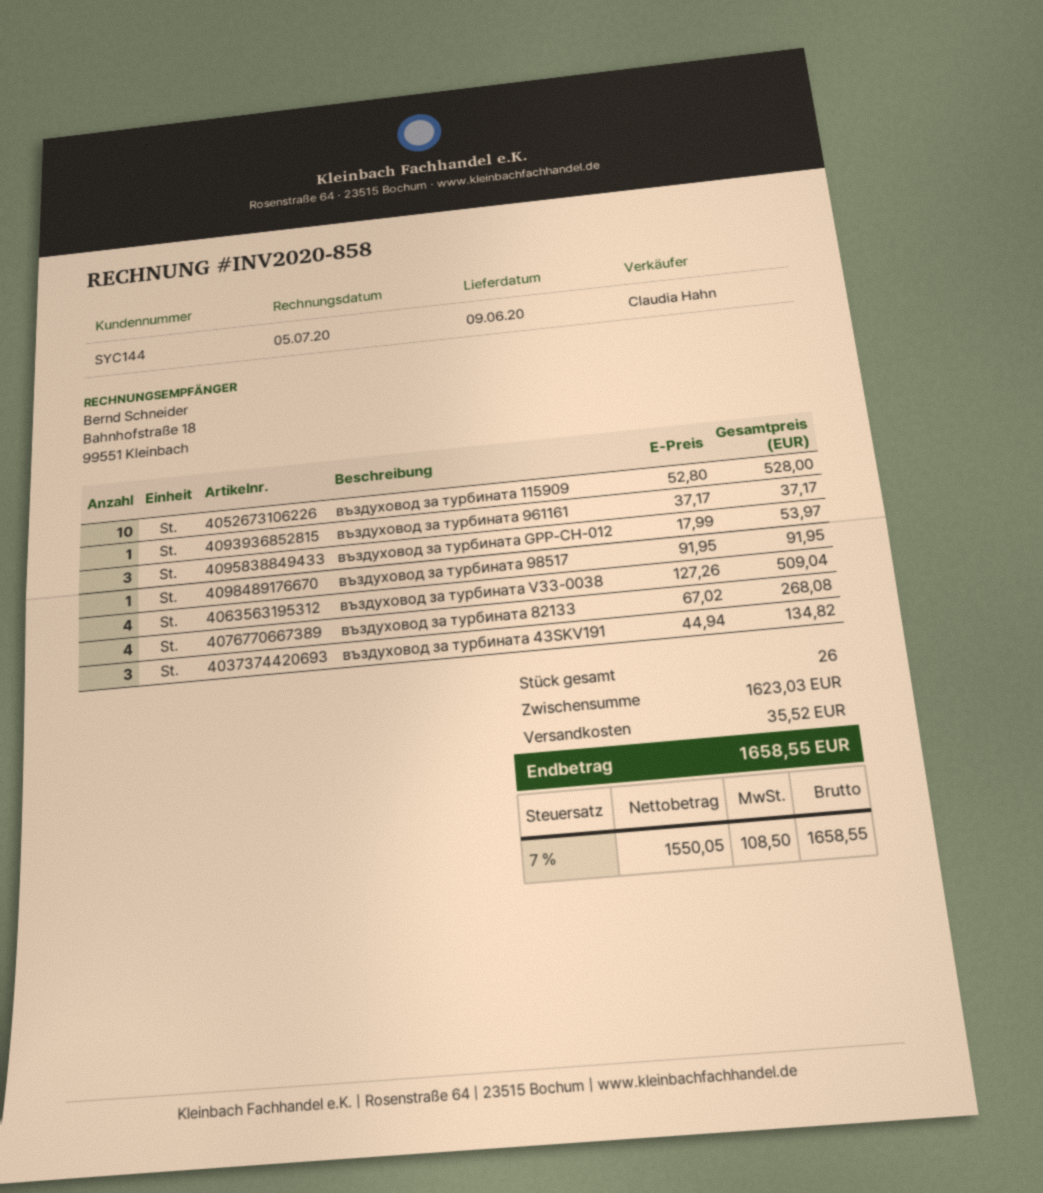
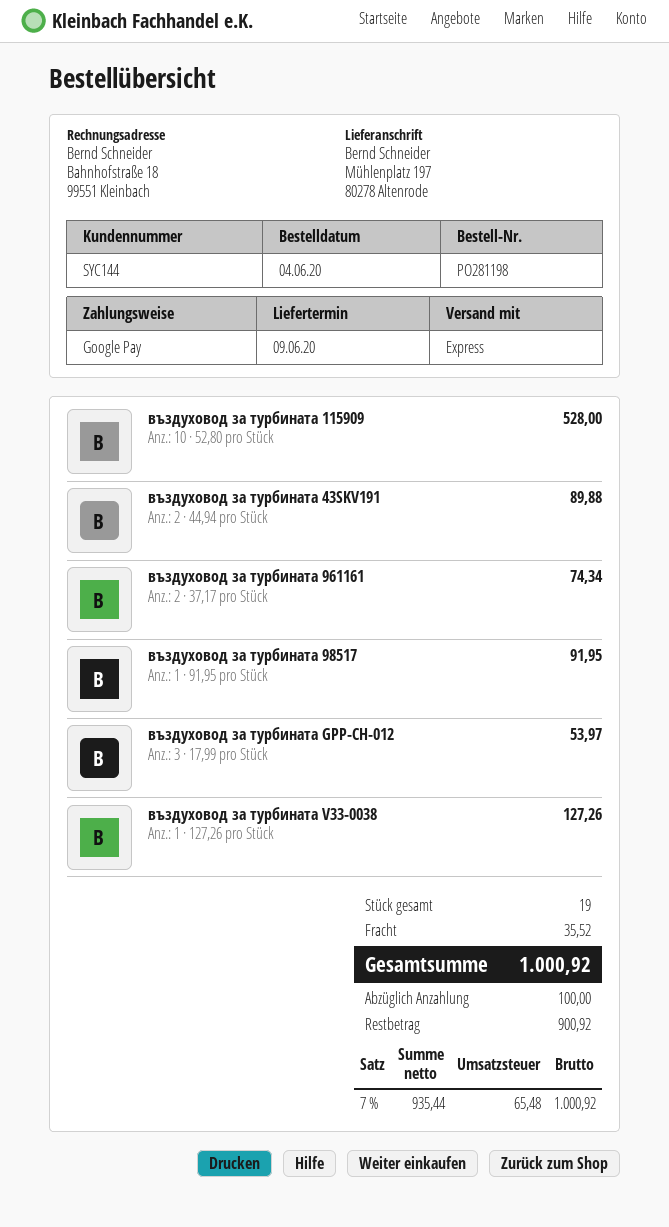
въздуховод за турбината 961161: 1 x 37.17 = 37.17 -> 2 x 37.17 = 74.34
въздуховод за турбината V33-0038: 4 x 127.26 = 509.04 -> 1 x 127.26 = 127.26
въздуховод за турбината 82133: 4 x 67.02 = 268.08 -> none
въздуховод за турбината 43SKV191: 3 x 44.94 = 134.82 -> 2 x 44.94 = 89.88
total quantity: 26 -> 19
net: 1550.05 -> 935.44
tax: 7% = 108.50 -> 7% = 65.48
total: 1658.55 -> 1000.92

